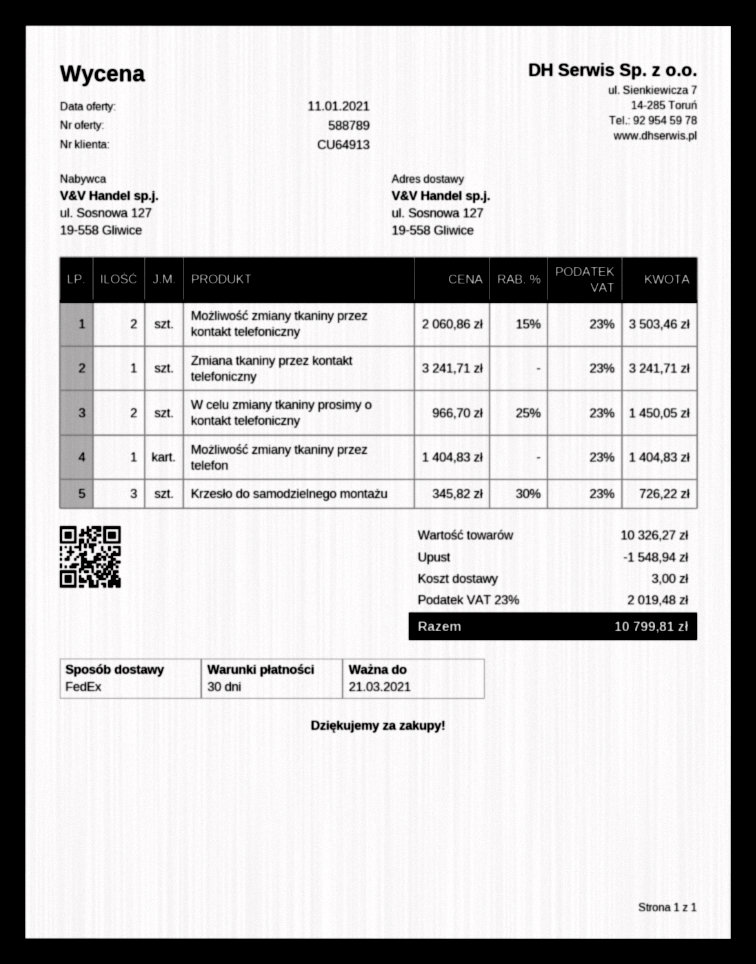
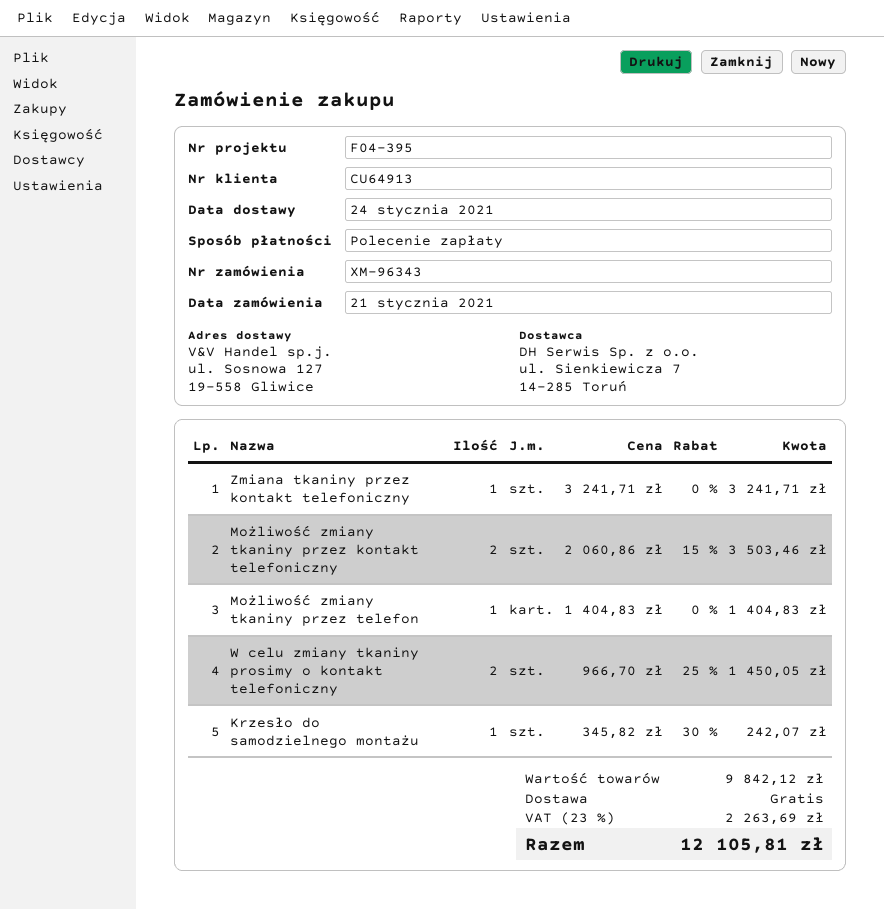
Krzesło do samodzielnego montażu: 3 x 345.82 - 30% = 726.22 -> 1 x 345.82 - 30% = 242.07
subtotal: 10326.27 -> 9842.12
discount: 1548.94 -> none
shipping: 3.00 -> 0.00
tax: 23% = 2019.48 -> 23% = 2263.69
total: 10799.81 -> 12105.81

